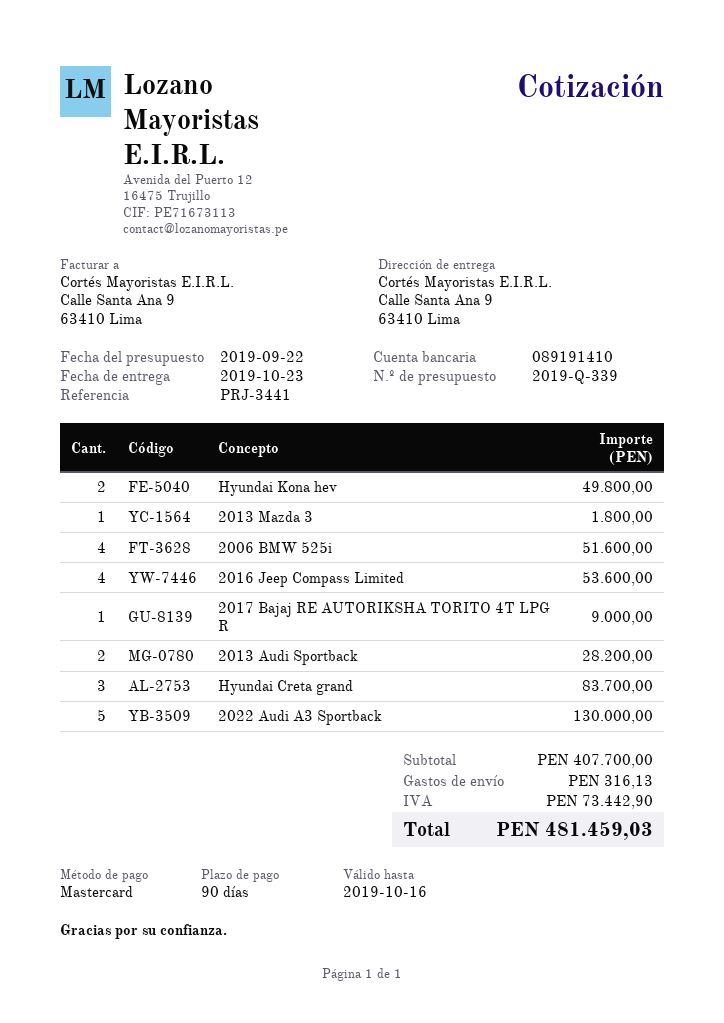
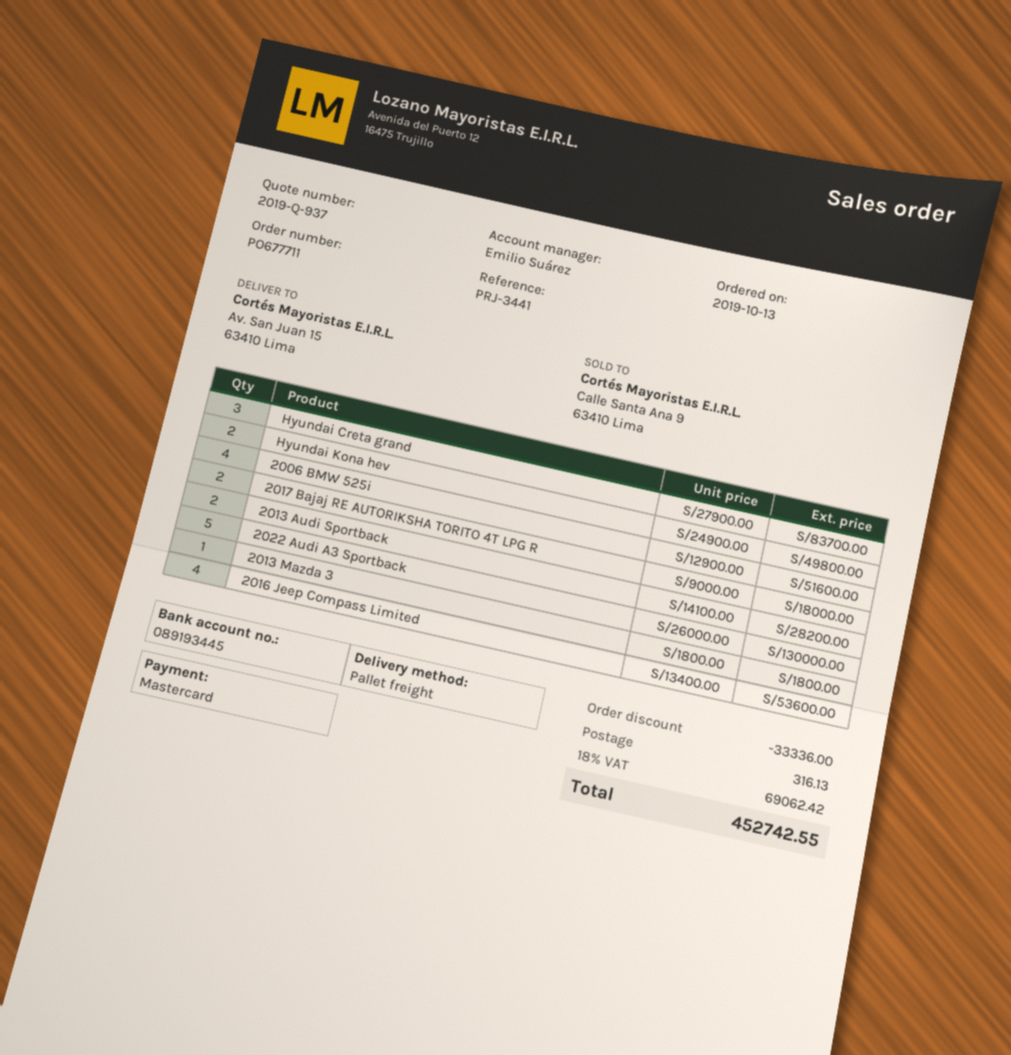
quote number: 2019-Q-339 -> 2019-Q-937
bank account: 089191410 -> 089193445
ship to: Calle Santa Ana 9, 63410 Lima -> Av. San Juan 15, 63410 Lima
2017 Bajaj RE AUTORIKSHA TORITO 4T LPG R: 1 for 9000.00 -> 2 for 18000.00
discount: none -> 33336.00
tax: 73442.90 -> 69062.42
total: 481459.03 -> 452742.55

